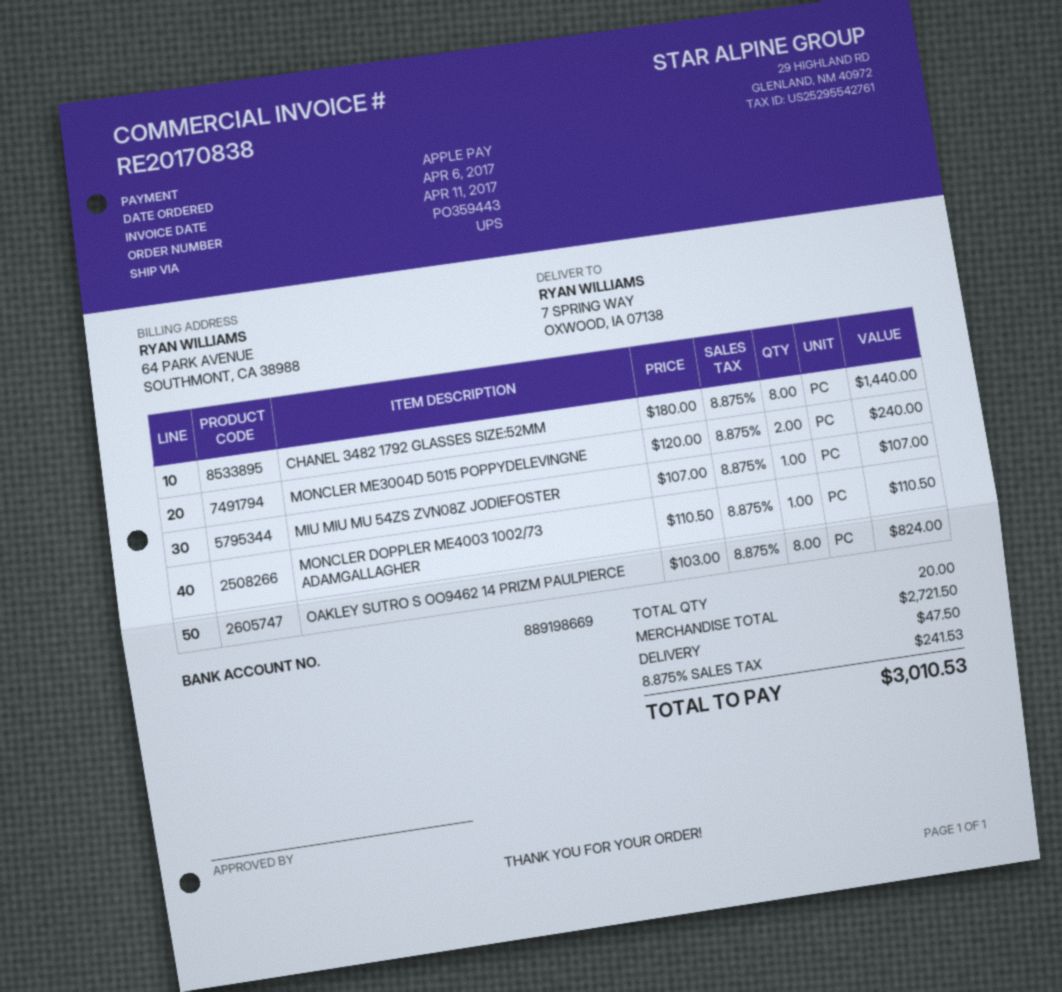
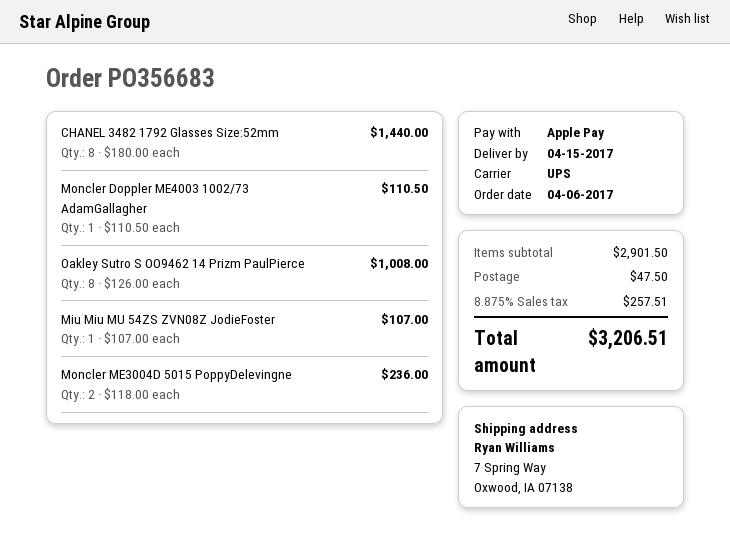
order number: PO359443 -> PO356683
MONCLER ME3004D 5015 POPPYDELEVINGNE: 2 x 120.00 = 240.00 -> 2 x 118.00 = 236.00
OAKLEY SUTRO S OO9462 14 PRIZM PAULPIERCE: 8 x 103.00 = 824.00 -> 8 x 126.00 = 1008.00
subtotal: 2721.50 -> 2901.50
tax: 8.875% = 241.53 -> 8.875% = 257.51
total: 3010.53 -> 3206.51

